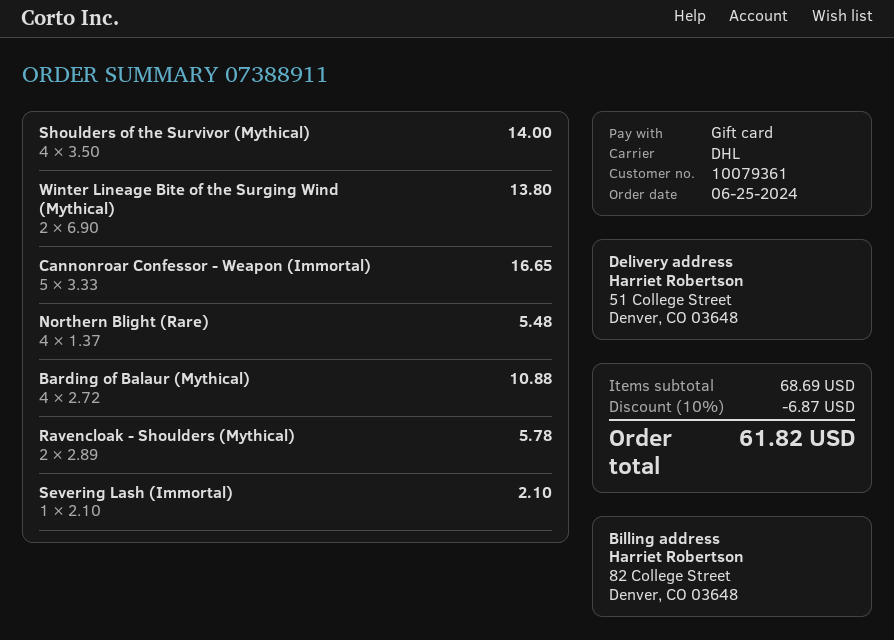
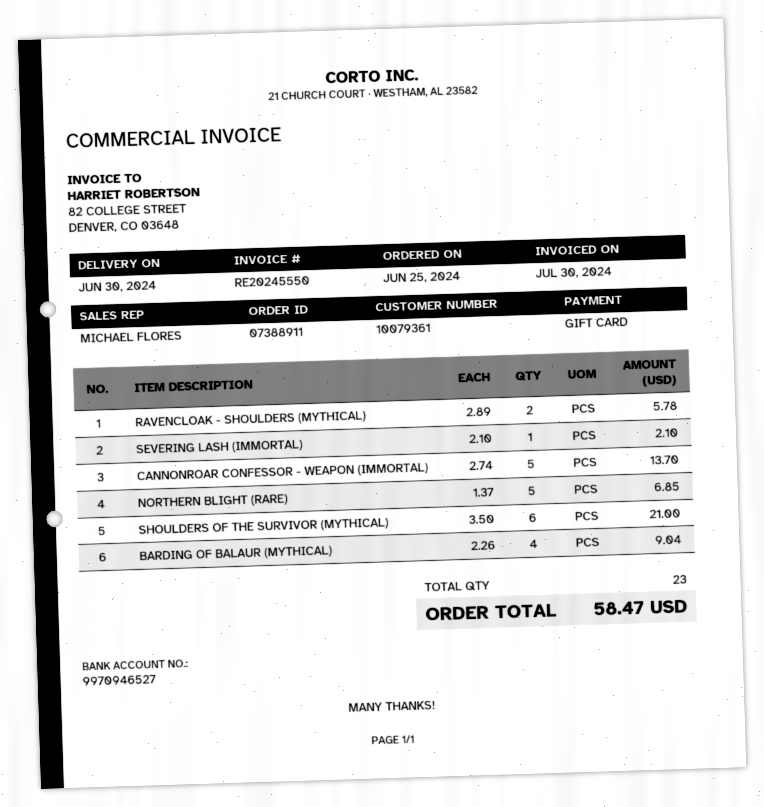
Shoulders of the Survivor (Mythical): 4 x 3.50 = 14.00 -> 6 x 3.50 = 21.00
Winter Lineage Bite of the Surging Wind (Mythical): 2 x 6.90 = 13.80 -> none
Cannonroar Confessor - Weapon (Immortal): 5 x 3.33 = 16.65 -> 5 x 2.74 = 13.70
Northern Blight (Rare): 4 x 1.37 = 5.48 -> 5 x 1.37 = 6.85
Barding of Balaur (Mythical): 4 x 2.72 = 10.88 -> 4 x 2.26 = 9.04
discount: 10% = 6.87 -> none
total: 61.82 -> 58.47

